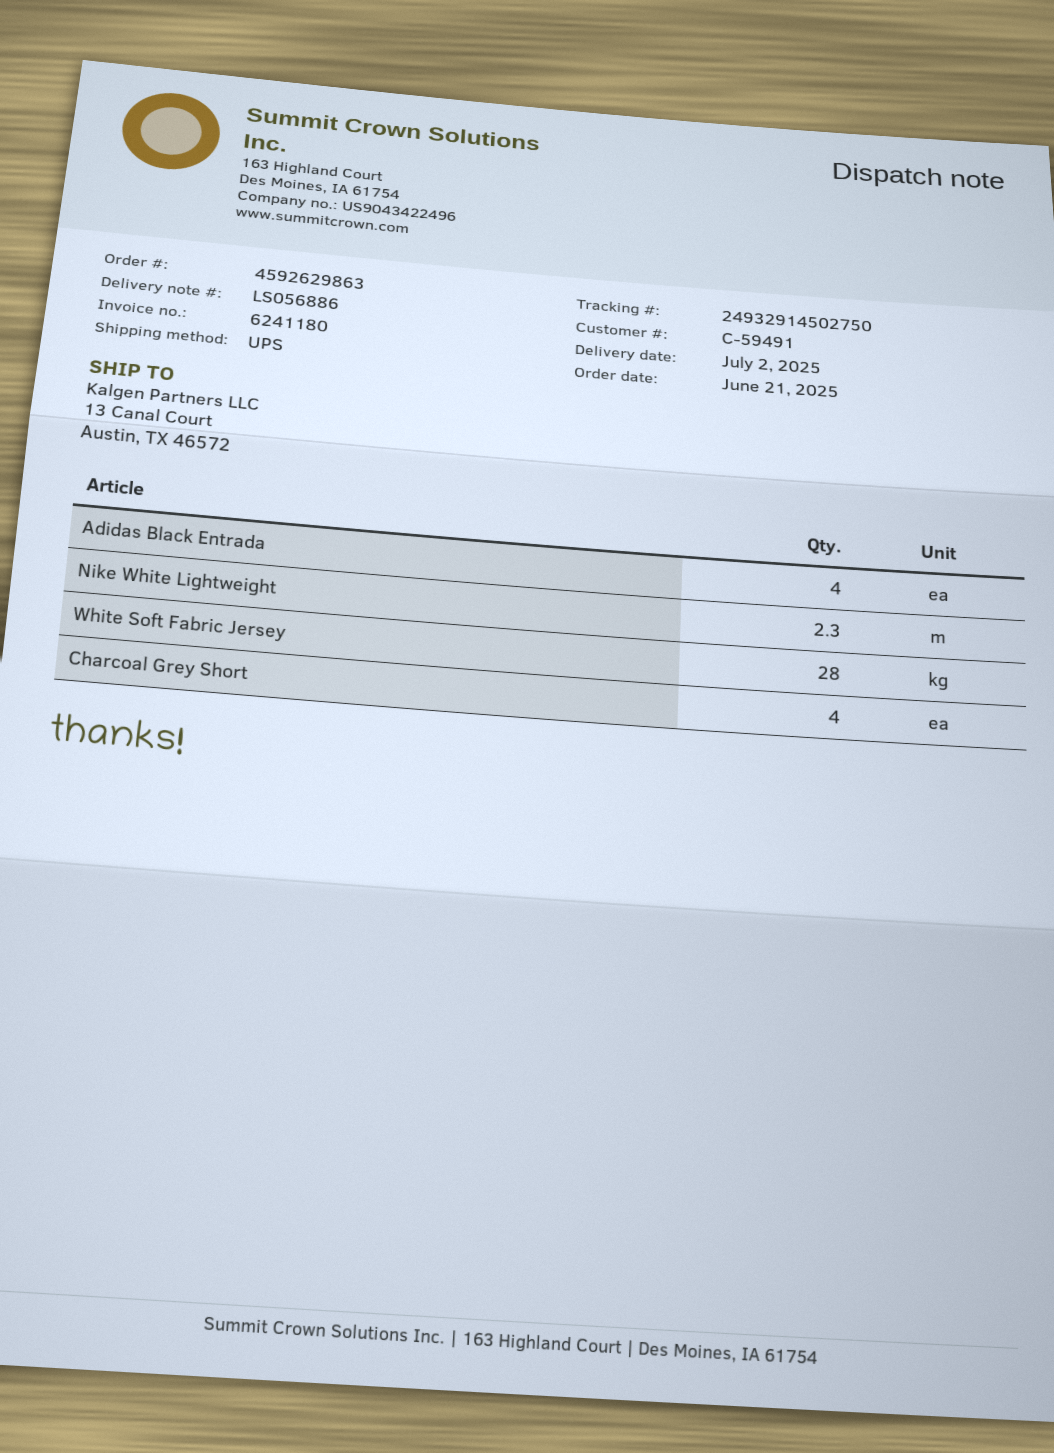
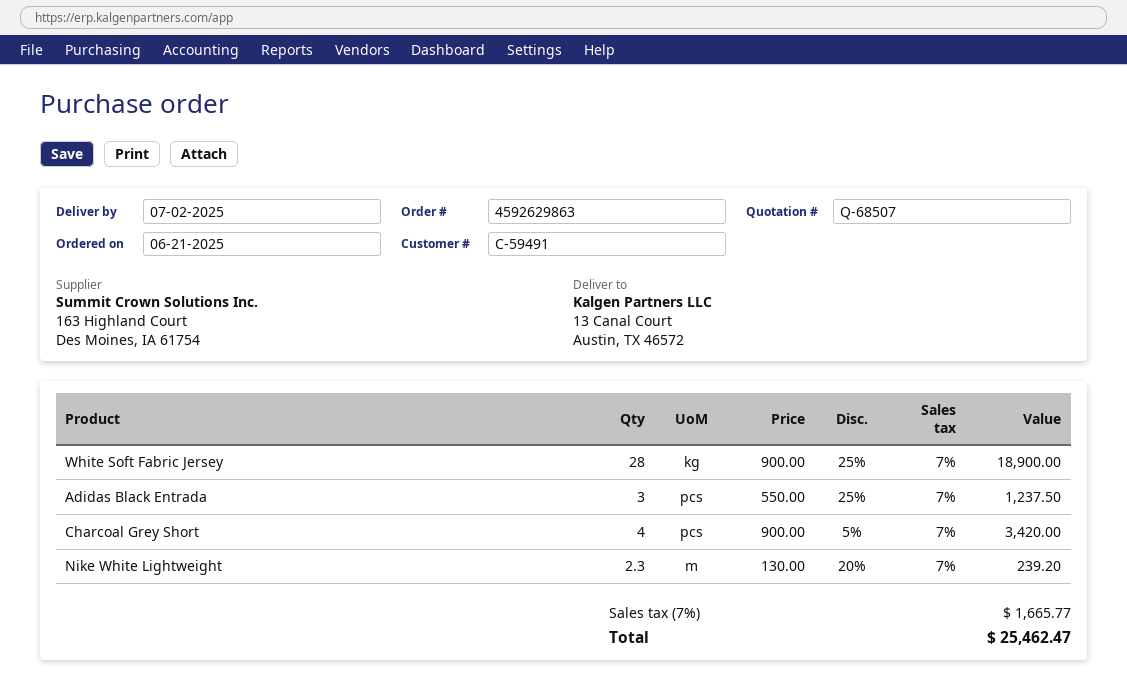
Adidas Black Entrada: 4 -> 3

